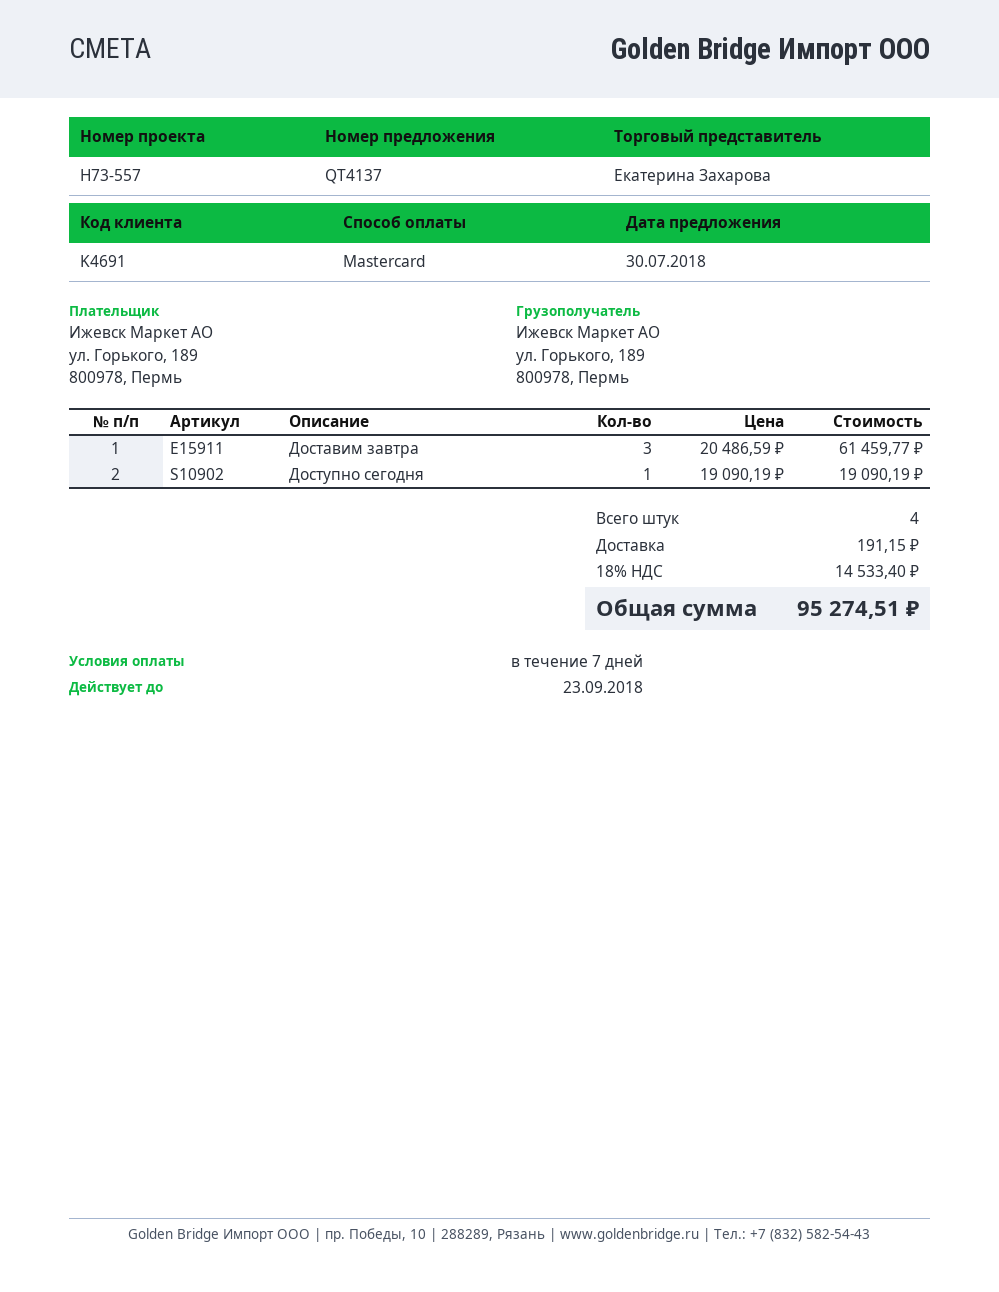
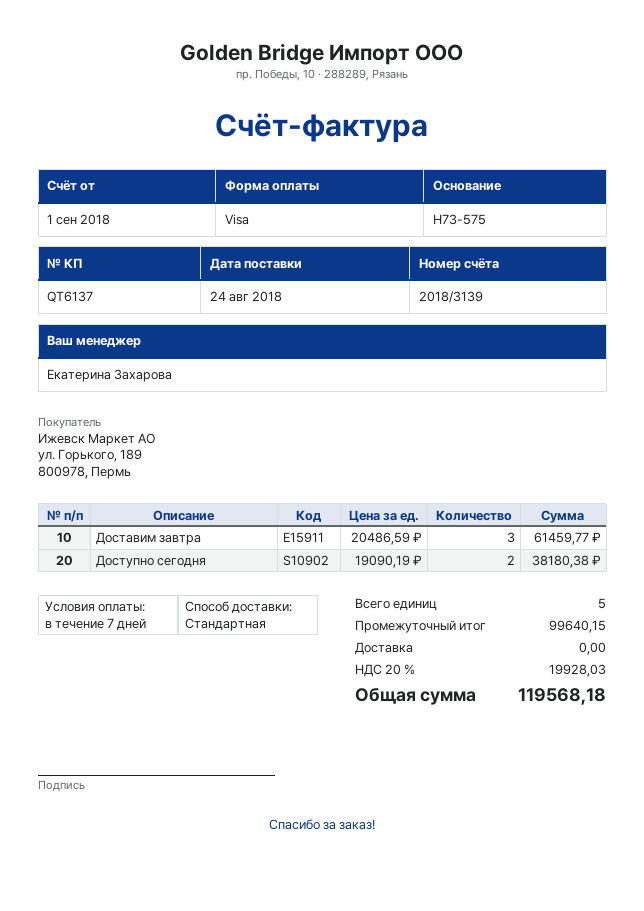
quote number: QT4137 -> QT6137
reference: H73-557 -> H73-575
payment method: Mastercard -> Visa
Доступно сегодня: 1 x 19090.19 = 19090.19 -> 2 x 19090.19 = 38180.38
total quantity: 4 -> 5
shipping: 191.15 -> 0.00
tax: 18% = 14533.40 -> 20% = 19928.03
total: 95274.51 -> 119568.18

